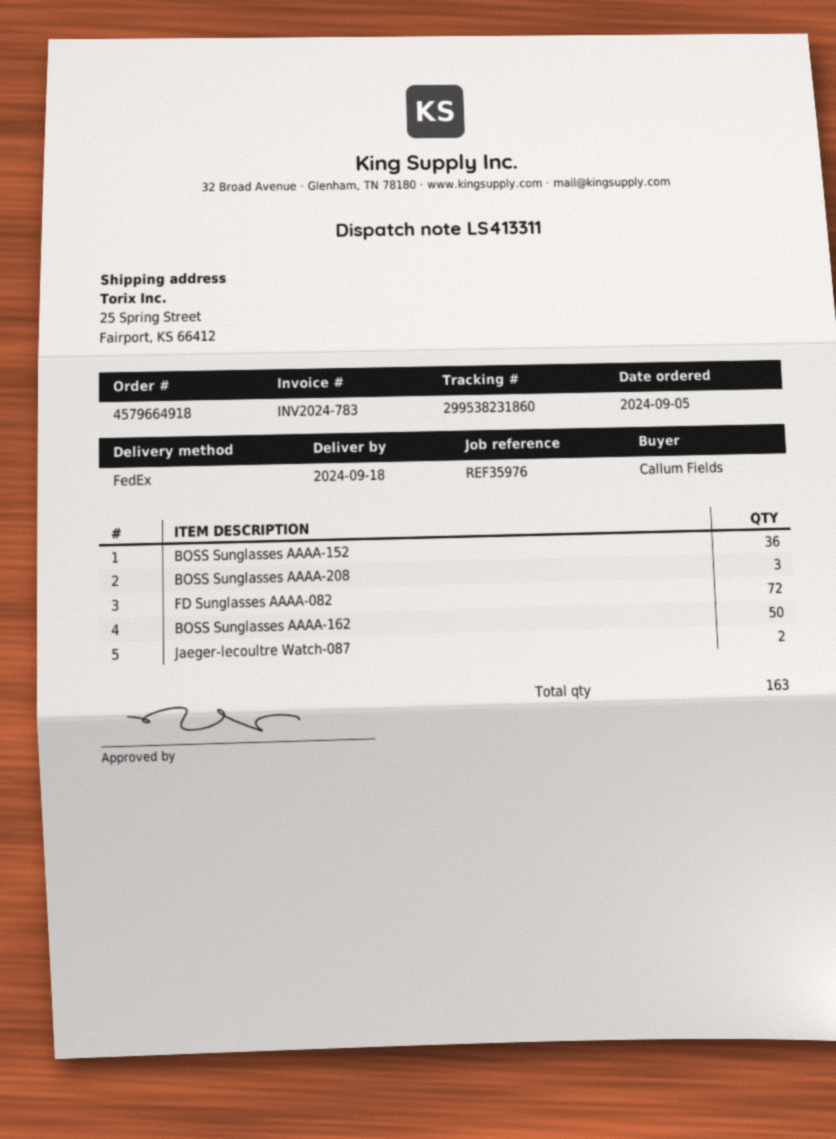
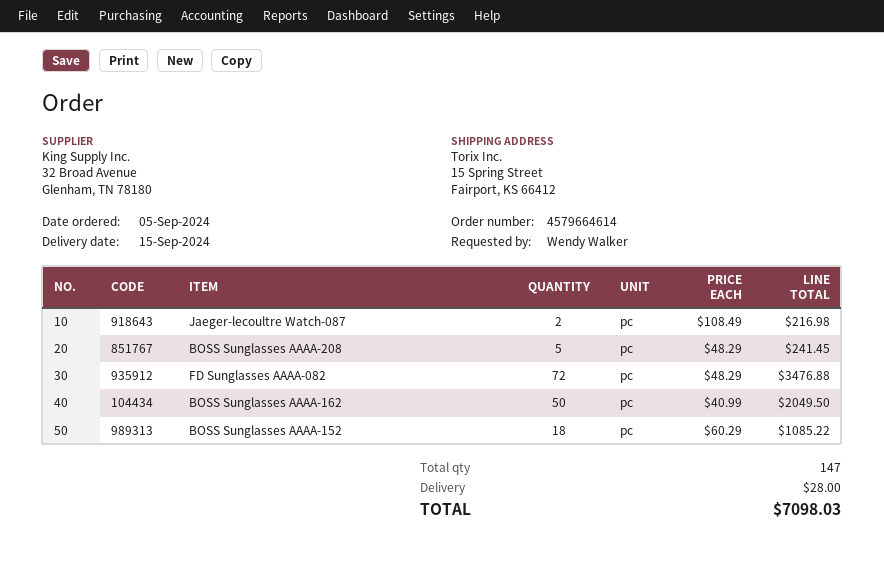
order number: 4579664918 -> 4579664614
delivery date: 2024-09-18 -> 2024-09-15
ordered by: Callum Fields -> Wendy Walker
ship to: 25 Spring Street, Fairport, KS 66412 -> 15 Spring Street, Fairport, KS 66412
BOSS Sunglasses AAAA-152: 36 -> 18
BOSS Sunglasses AAAA-208: 3 -> 5
total quantity: 163 -> 147

